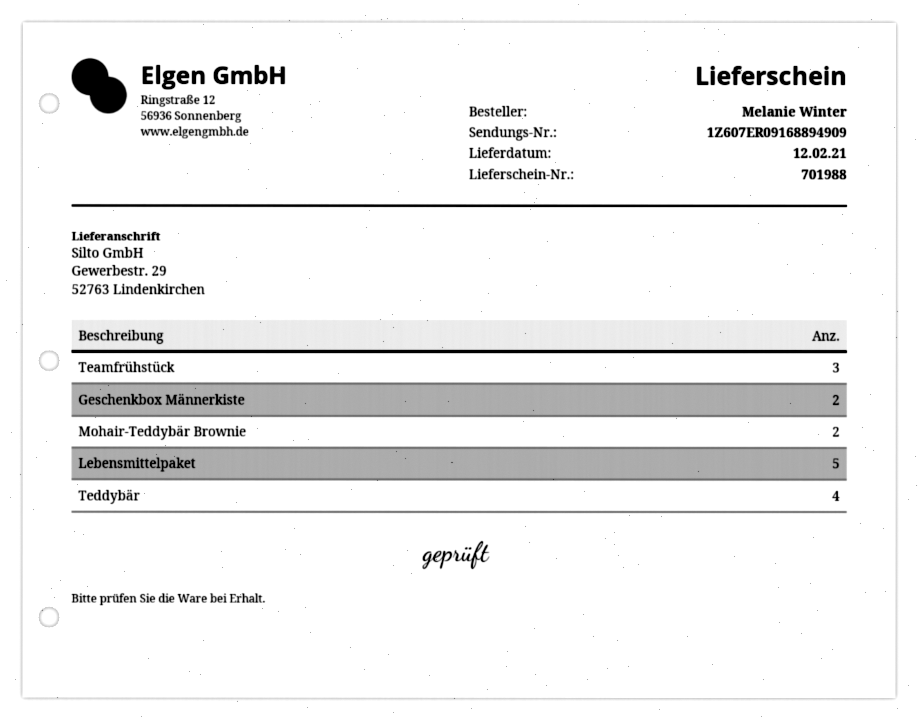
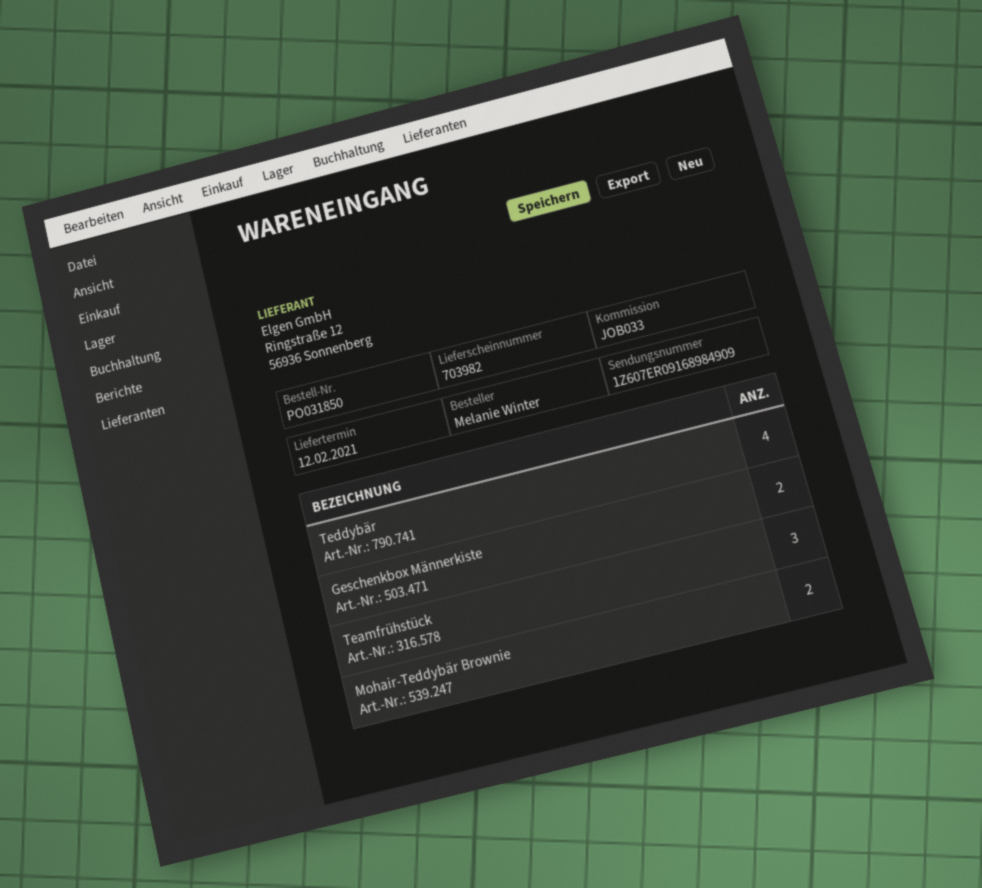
delivery note number: 701988 -> 703982
tracking number: 1Z607ER09168894909 -> 1Z607ER09168984909
Lebensmittelpaket: 5 -> none

